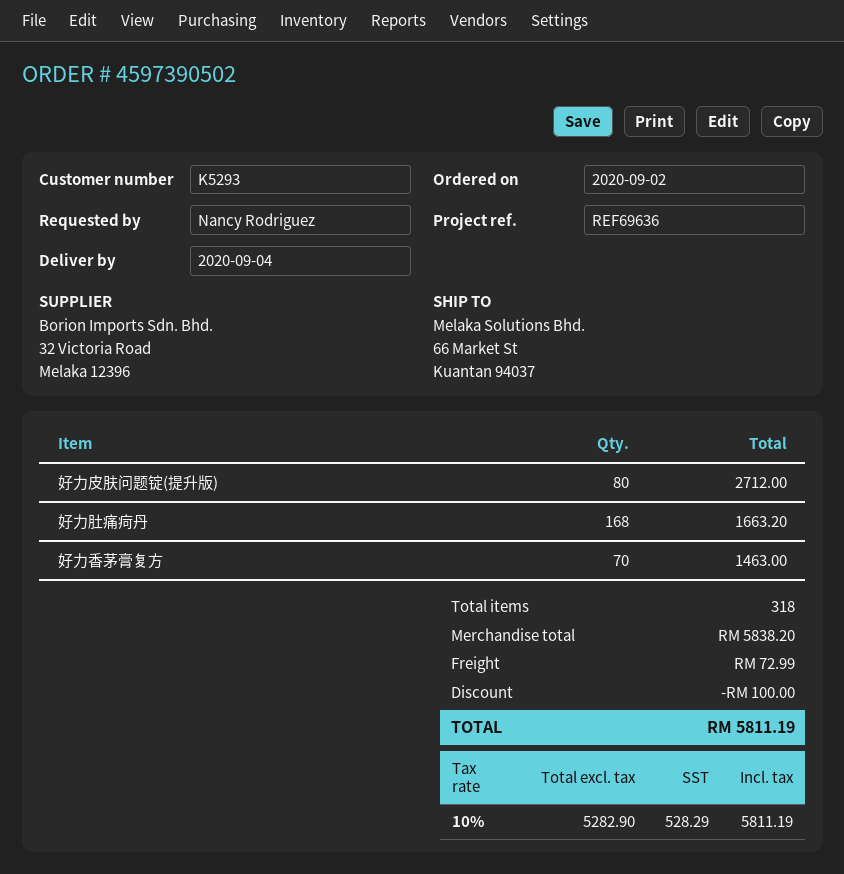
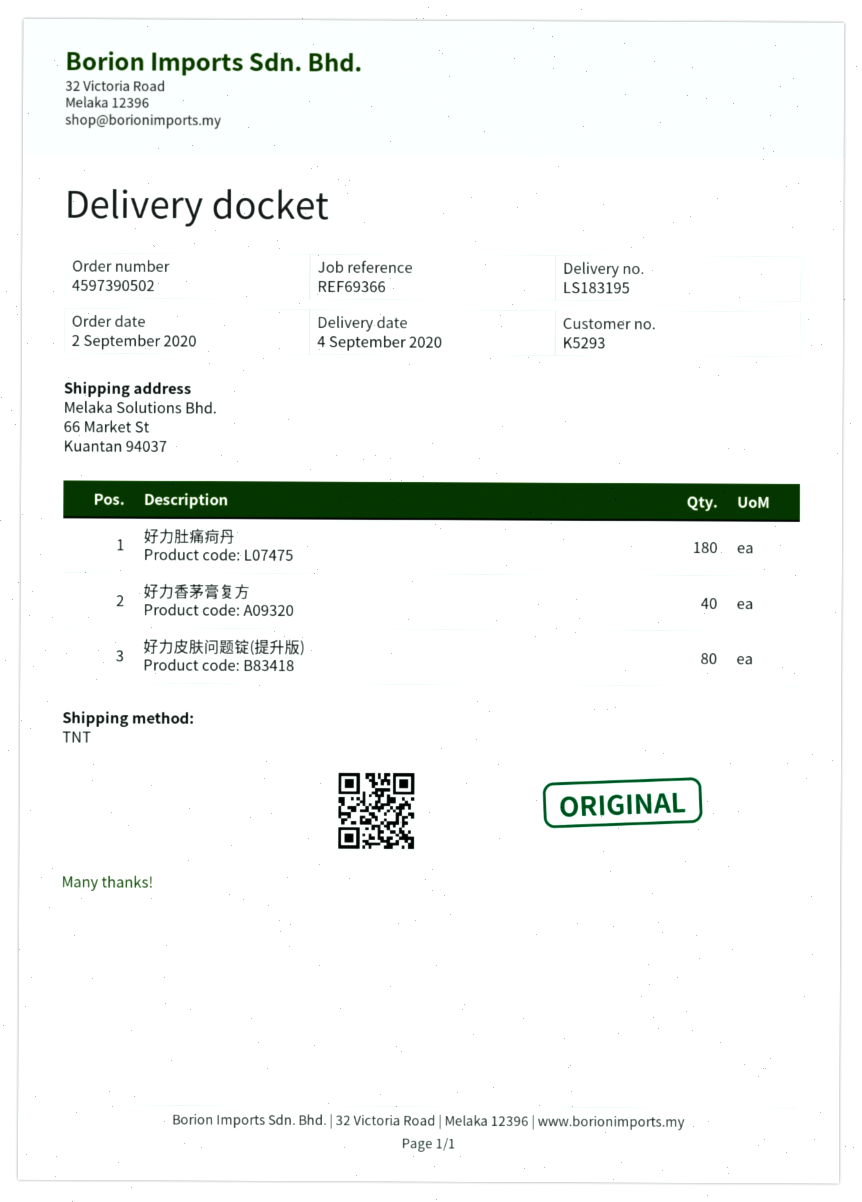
reference: REF69636 -> REF69366
好力肚痛疴丹: 168 -> 180
好力香茅膏复方: 70 -> 40

